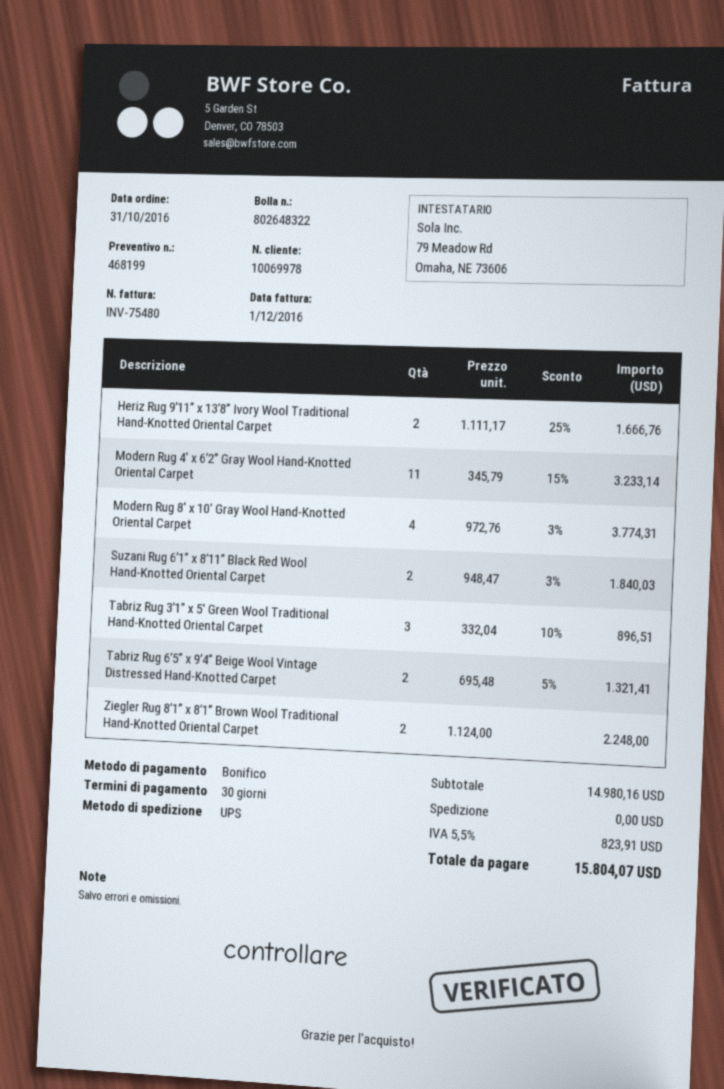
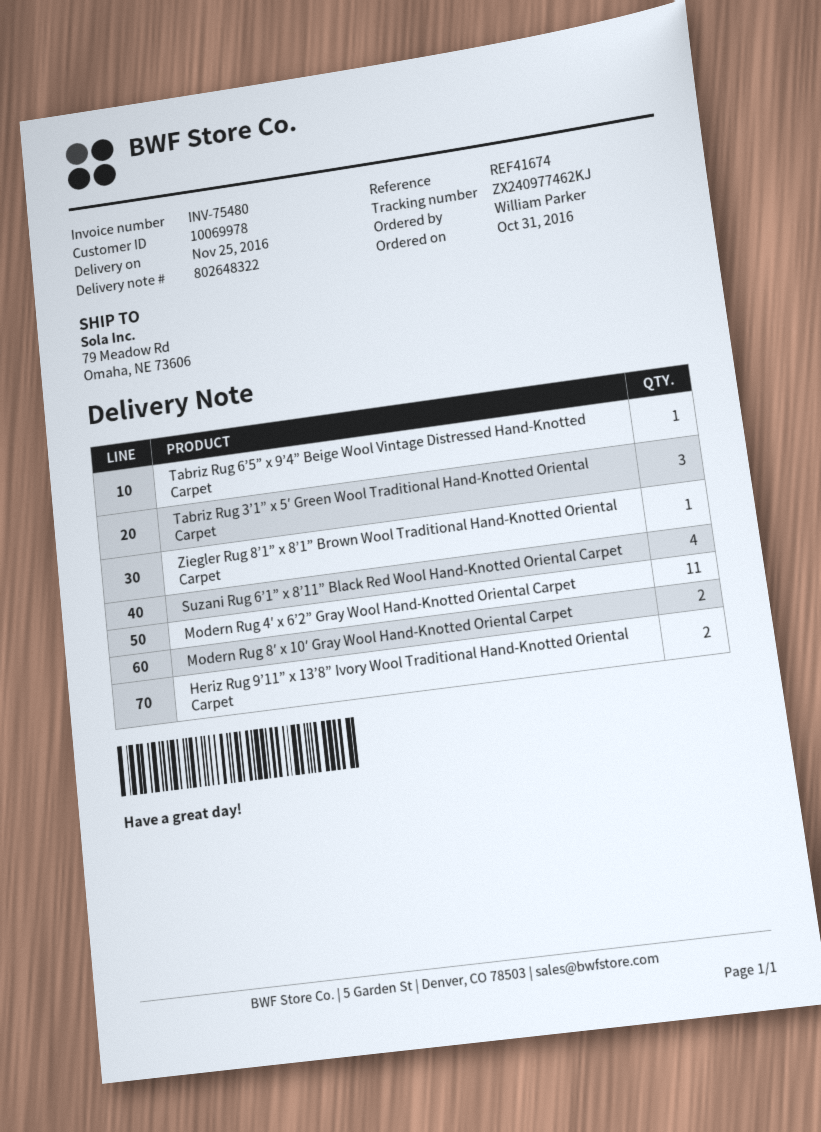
Modern Rug 8′ x 10′ Gray Wool Hand-Knotted Oriental Carpet: 4 -> 2
Suzani Rug 6’1” x 8’11” Black Red Wool Hand-Knotted Oriental Carpet: 2 -> 4
Tabriz Rug 6’5” x 9’4” Beige Wool Vintage Distressed Hand-Knotted Carpet: 2 -> 1
Ziegler Rug 8’1” x 8’1” Brown Wool Traditional Hand-Knotted Oriental Carpet: 2 -> 1

